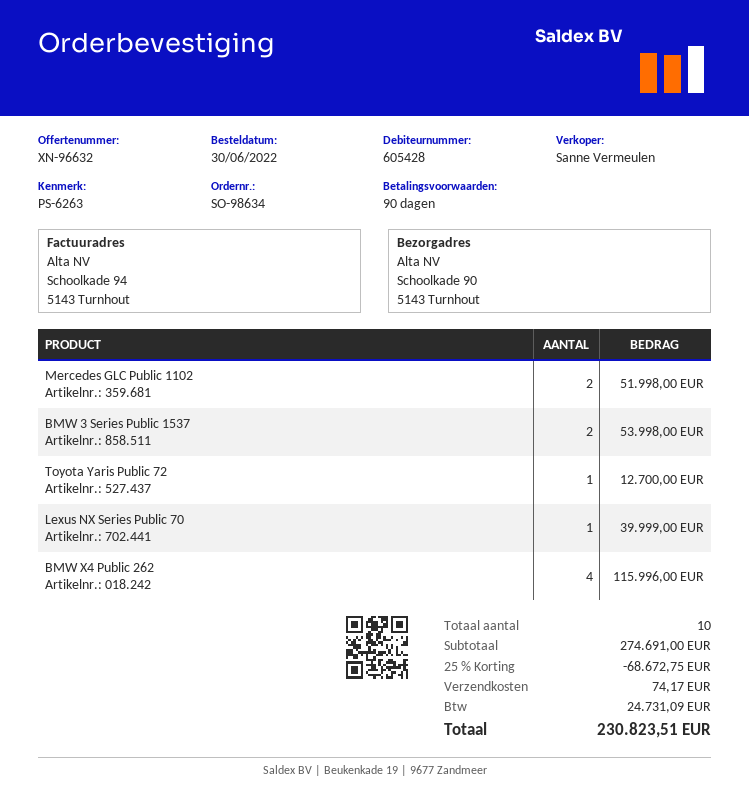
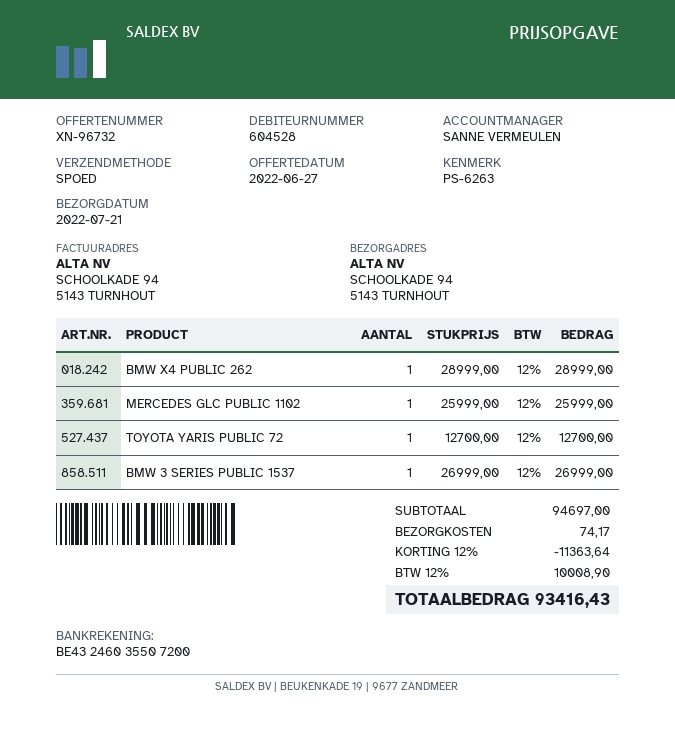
quote number: XN-96632 -> XN-96732
customer number: 605428 -> 604528
ship to: Schoolkade 90, 5143 Turnhout -> SCHOOLKADE 94, 5143 TURNHOUT
Mercedes GLC Public 1102: 2 for 51998.00 -> 1 for 25999.00
BMW 3 Series Public 1537: 2 for 53998.00 -> 1 for 26999.00
Lexus NX Series Public 70: 1 for 39999.00 -> none
BMW X4 Public 262: 4 for 115996.00 -> 1 for 28999.00
subtotal: 274691.00 -> 94697.00
discount: 25% = 68672.75 -> 12% = 11363.64
tax: 24731.09 -> 10008.90
total: 230823.51 -> 93416.43

